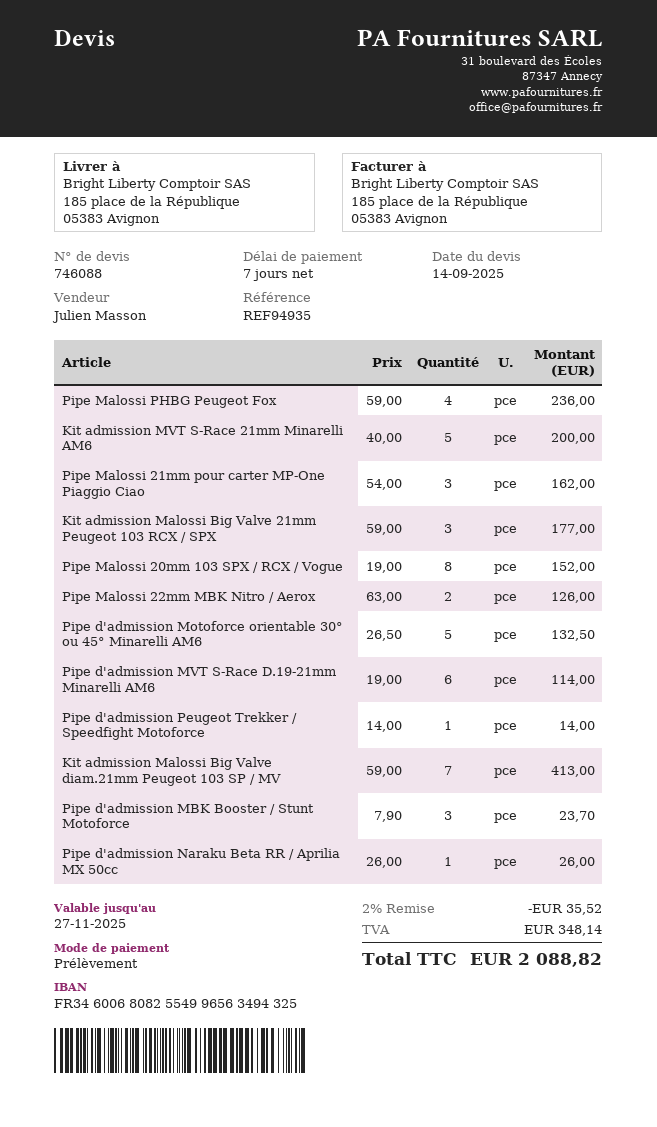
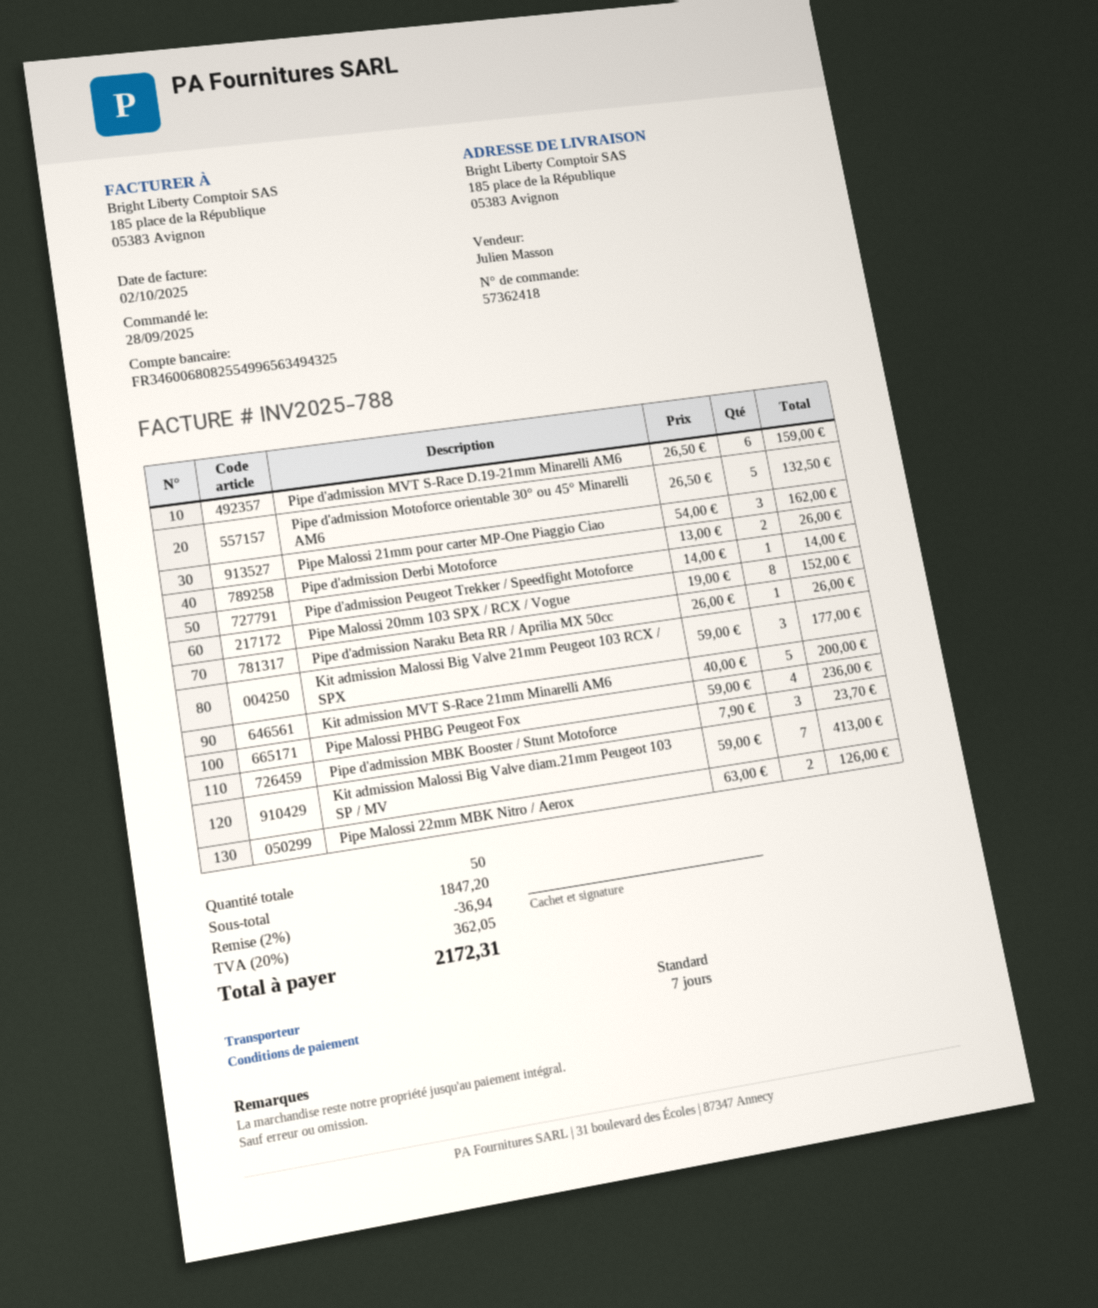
Pipe d'admission MVT S-Race D.19-21mm Minarelli AM6: 6 x 19.00 = 114.00 -> 6 x 26.50 = 159.00
Pipe d'admission Derbi Motoforce: none -> 2 x 13.00 = 26.00
discount: 2% = 35.52 -> 2% = 36.94
tax: 348.14 -> 362.05
total: 2088.82 -> 2172.31

